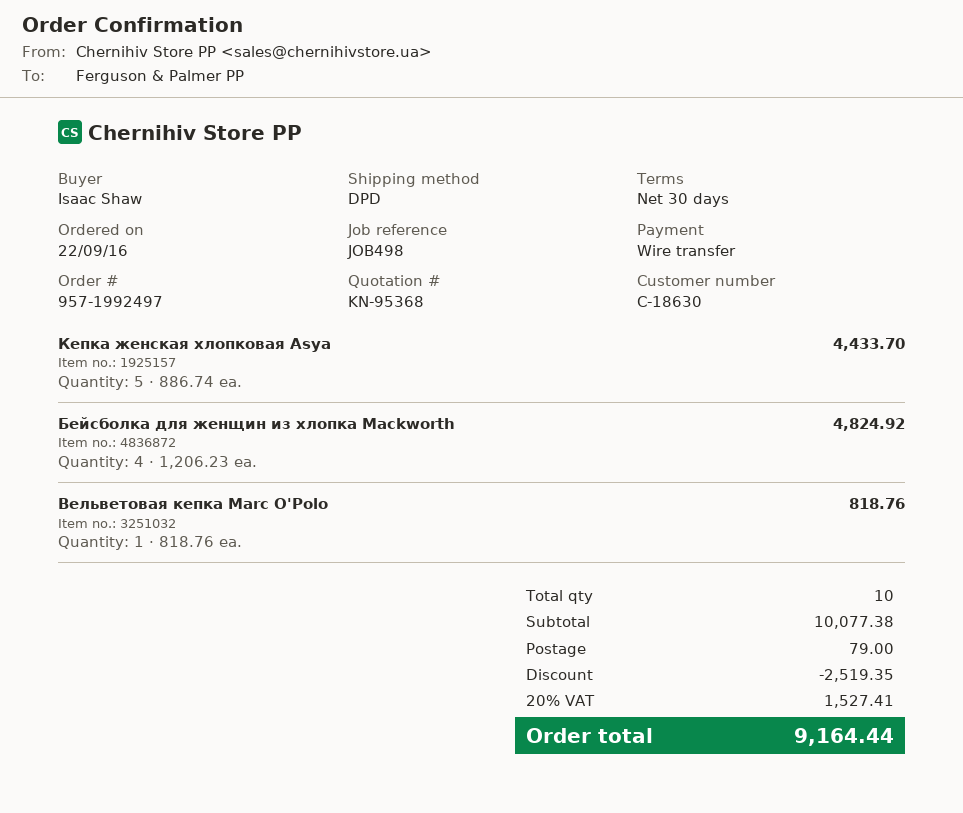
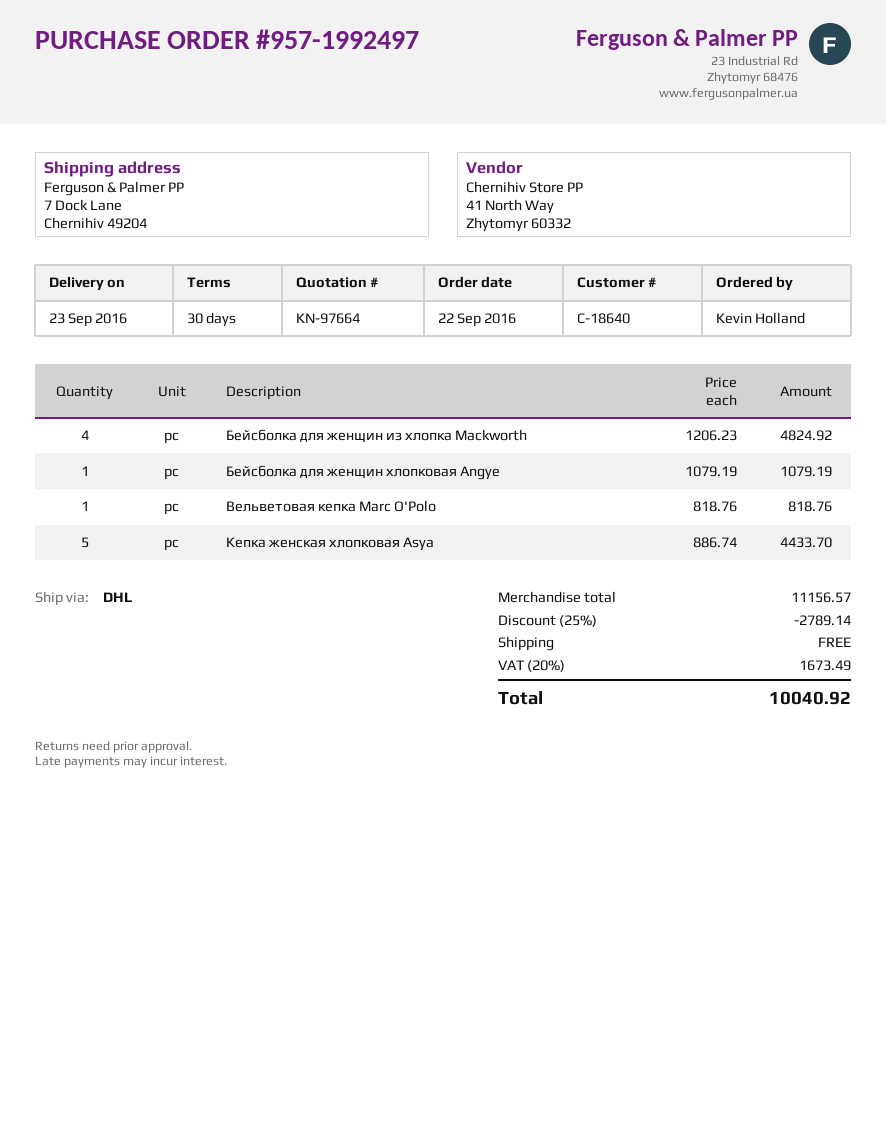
quote number: KN-95368 -> KN-97664
customer number: C-18630 -> C-18640
ordered by: Isaac Shaw -> Kevin Holland
shipping method: DPD -> DHL
Бейсболка для женщин хлопковая Angye: none -> 1 x 1079.19 = 1079.19
subtotal: 10077.38 -> 11156.57
discount: 2519.35 -> 2789.14
shipping: 79.00 -> 0.00
tax: 20% = 1527.41 -> 20% = 1673.49
total: 9164.44 -> 10040.92

